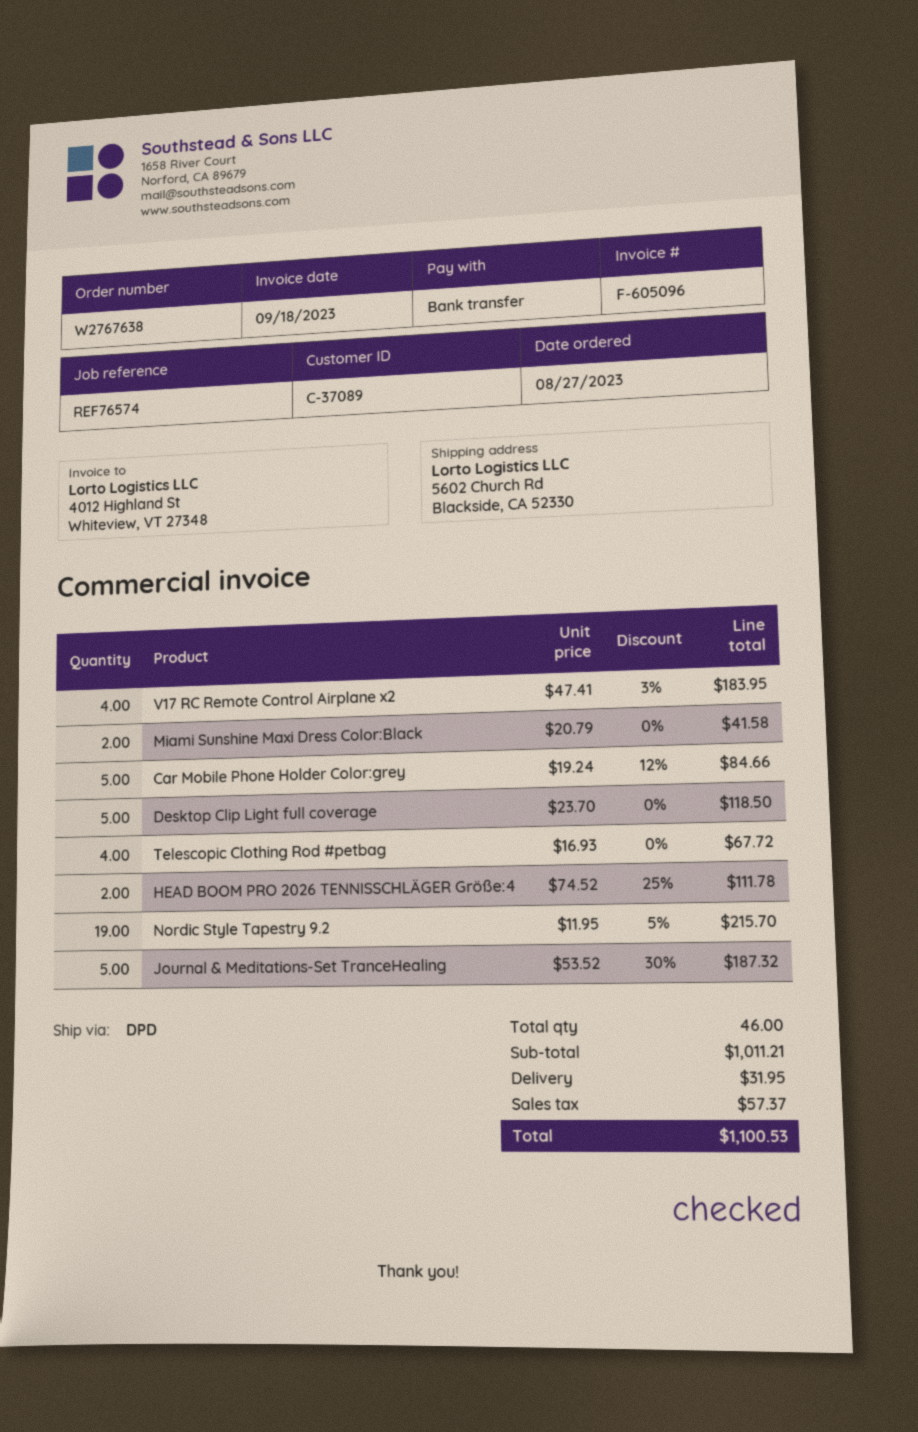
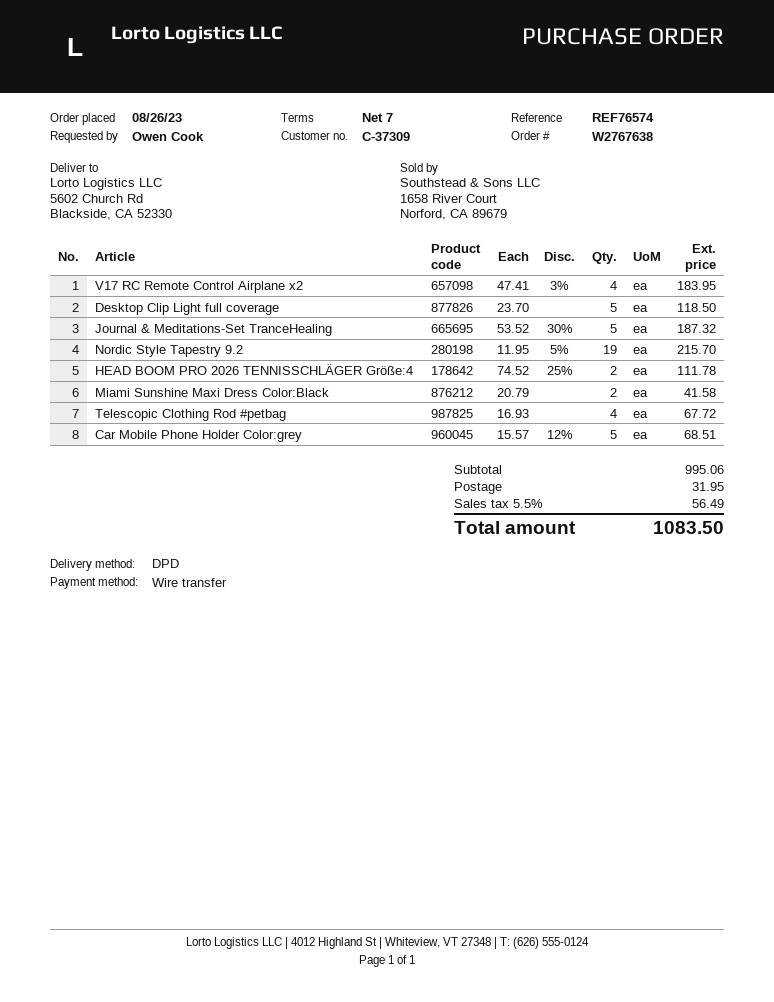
order date: 2023-08-27 -> 2023-08-26
customer number: C-37089 -> C-37309
Car Mobile Phone Holder Color:grey: 5 x 19.24 - 12% = 84.66 -> 5 x 15.57 - 12% = 68.51
subtotal: 1011.21 -> 995.06
tax: 57.37 -> 56.49
total: 1100.53 -> 1083.50

